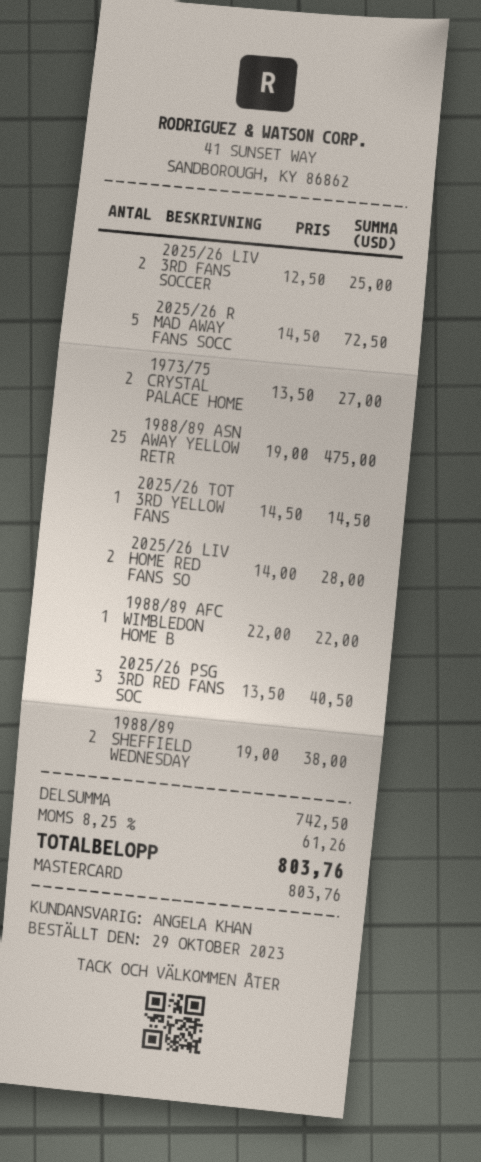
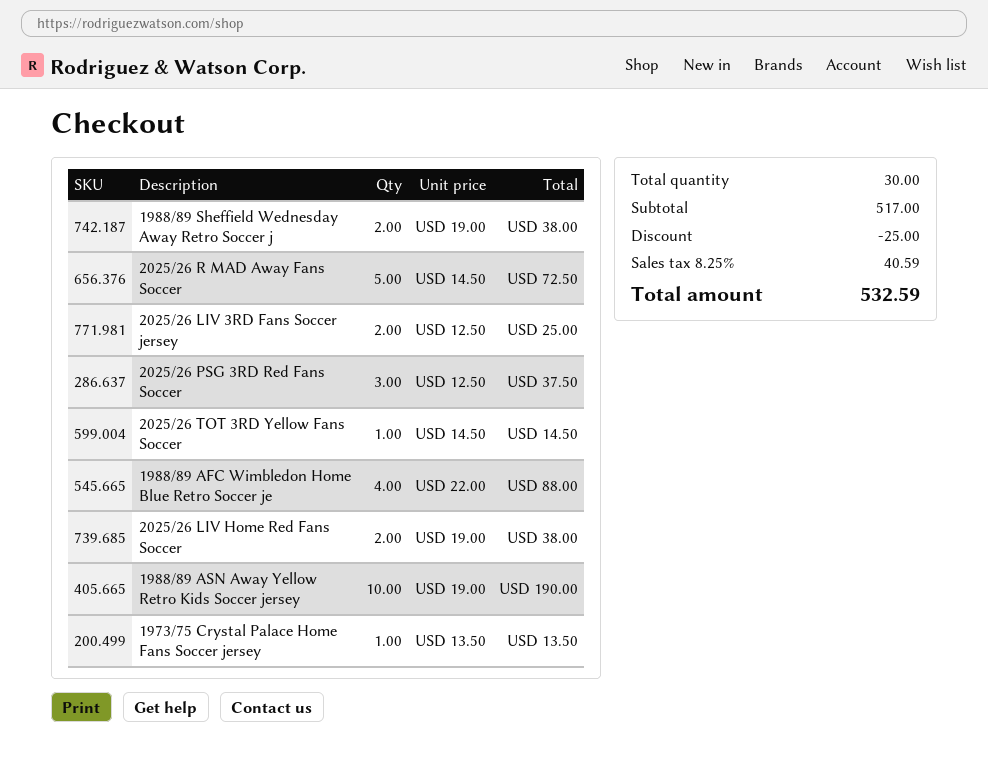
1973/75 CRYSTAL PALACE HOME: 2 x 13.50 = 27.00 -> 1 x 13.50 = 13.50
1988/89 ASN AWAY YELLOW RETR: 25 x 19.00 = 475.00 -> 10 x 19.00 = 190.00
2025/26 LIV HOME RED FANS SO: 2 x 14.00 = 28.00 -> 2 x 19.00 = 38.00
1988/89 AFC WIMBLEDON HOME B: 1 x 22.00 = 22.00 -> 4 x 22.00 = 88.00
2025/26 PSG 3RD RED FANS SOC: 3 x 13.50 = 40.50 -> 3 x 12.50 = 37.50
subtotal: 742.50 -> 517.00
discount: none -> 25.00
tax: 8.25% = 61.26 -> 8.25% = 40.59
total: 803.76 -> 532.59

